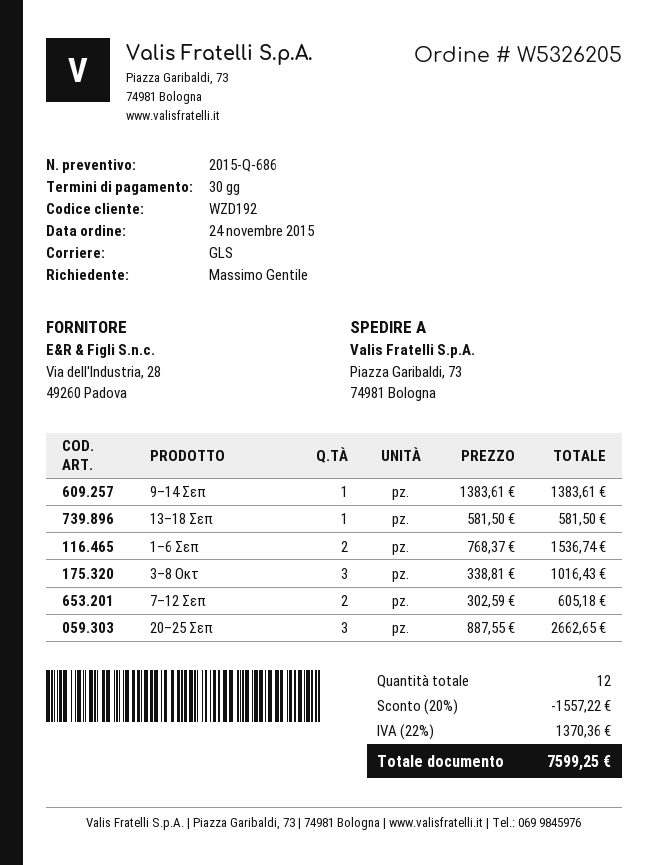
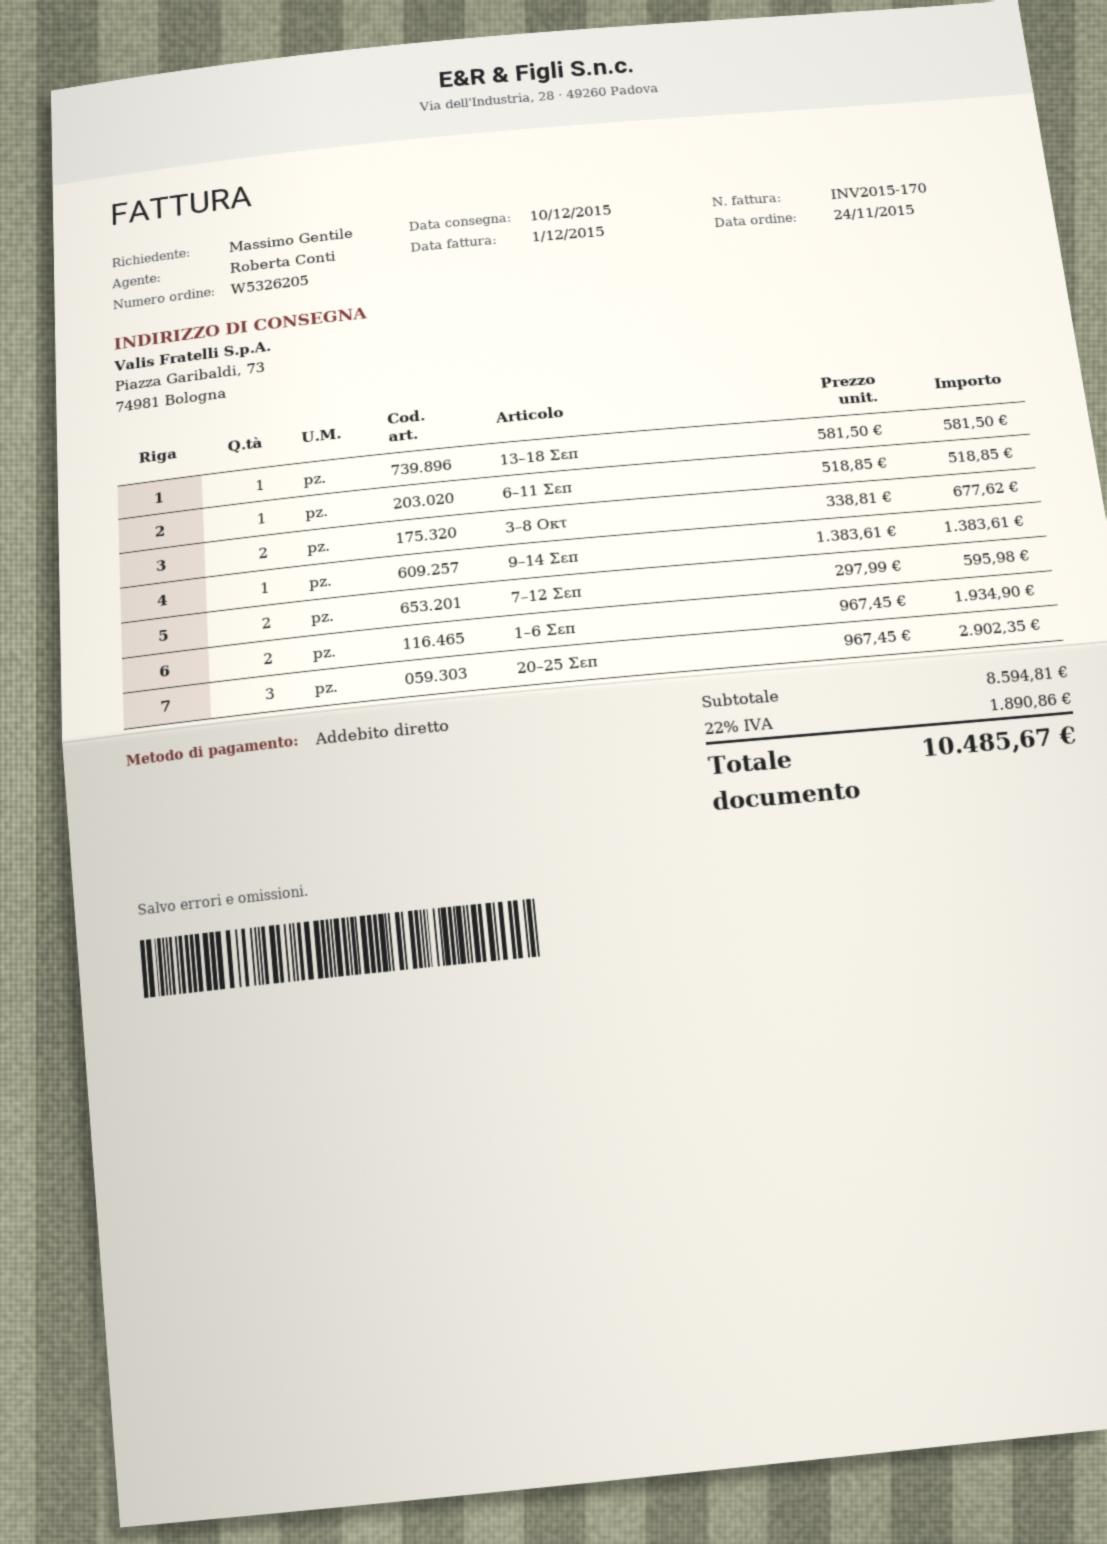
1–6 Σεπ: 2 x 768.37 = 1536.74 -> 2 x 967.45 = 1934.90
3–8 Οκτ: 3 x 338.81 = 1016.43 -> 2 x 338.81 = 677.62
7–12 Σεπ: 2 x 302.59 = 605.18 -> 2 x 297.99 = 595.98
20–25 Σεπ: 3 x 887.55 = 2662.65 -> 3 x 967.45 = 2902.35
6–11 Σεπ: none -> 1 x 518.85 = 518.85
discount: 20% = 1557.22 -> none
tax: 22% = 1370.36 -> 22% = 1890.86
total: 7599.25 -> 10485.67

